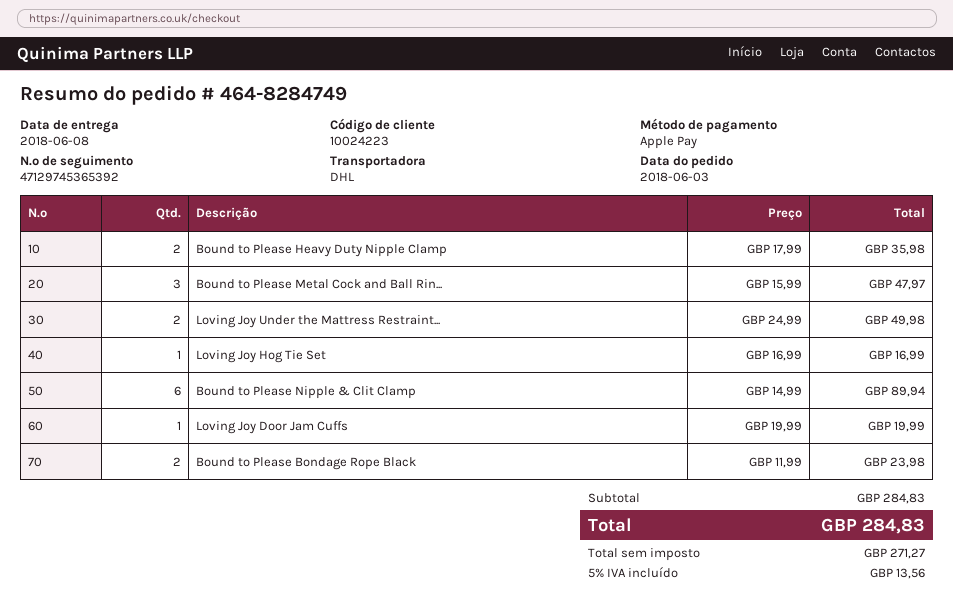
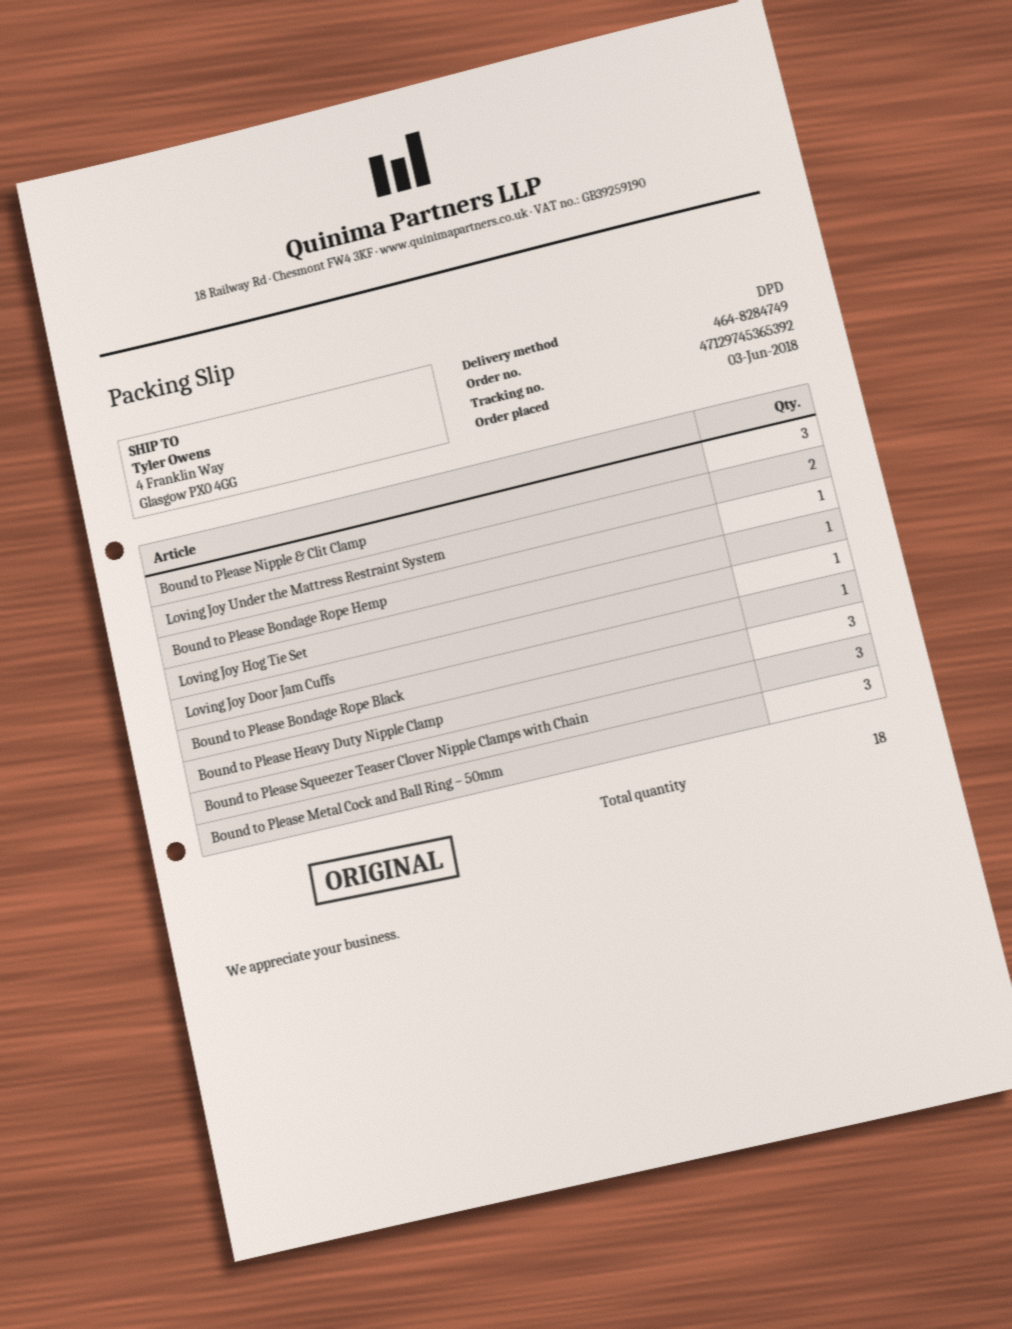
shipping method: DHL -> DPD
Bound to Please Heavy Duty Nipple Clamp: 2 -> 3
Bound to Please Nipple & Clit Clamp: 6 -> 3
Bound to Please Bondage Rope Black: 2 -> 1
Bound to Please Bondage Rope Hemp: none -> 1
Bound to Please Squeezer Teaser Clover Nipple Clamps with Chain: none -> 3

